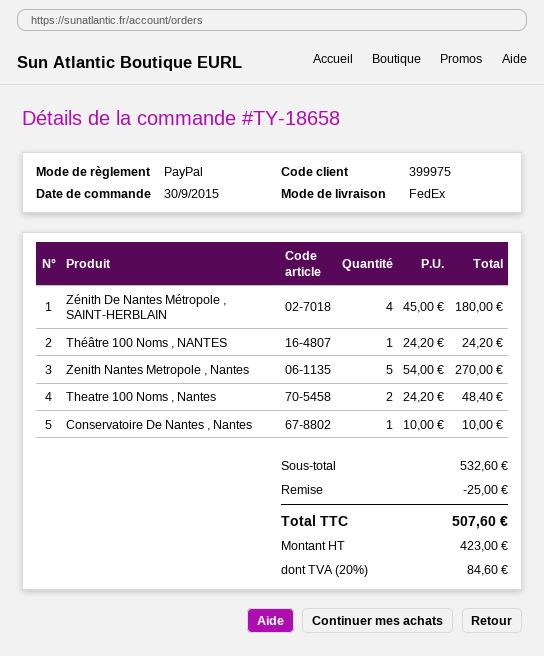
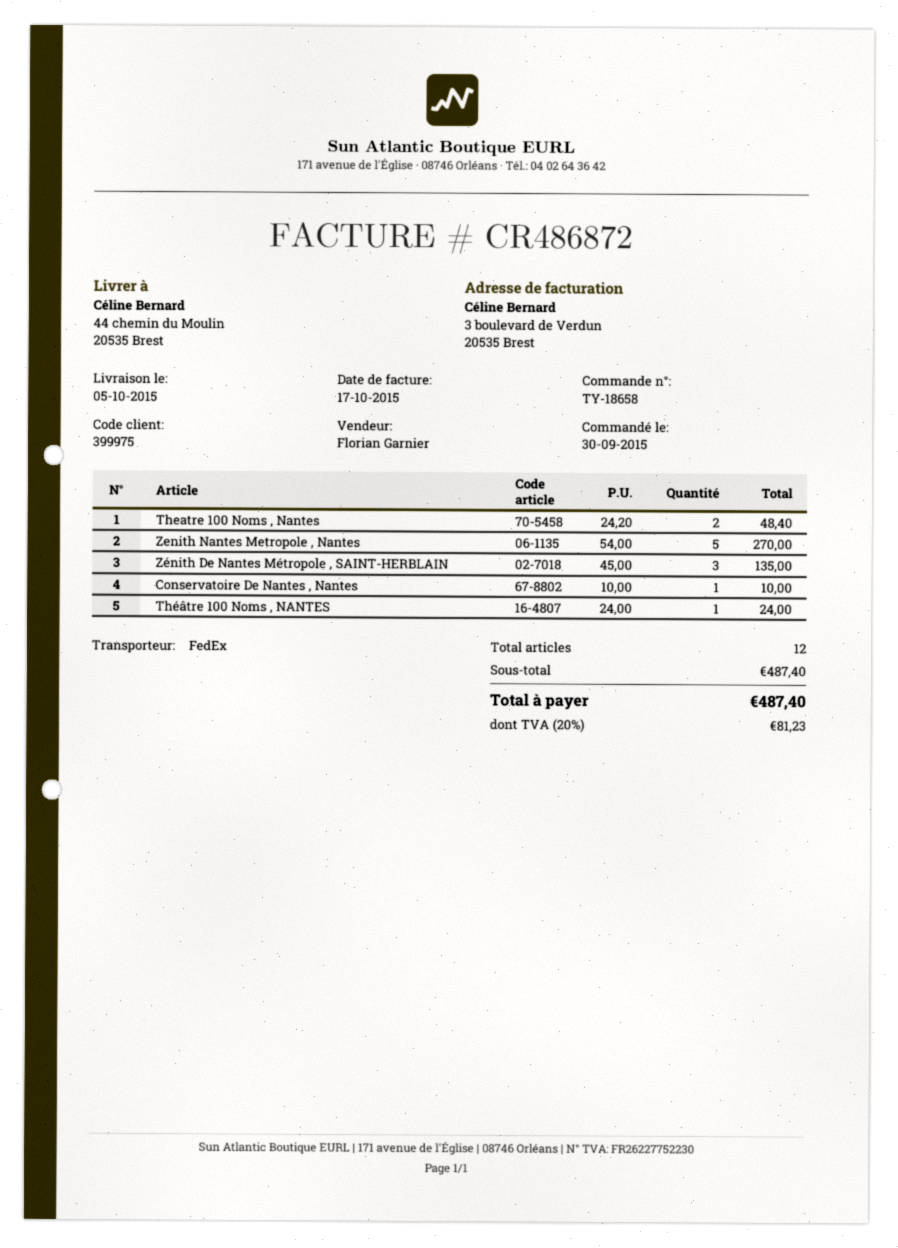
Zénith De Nantes Métropole , SAINT-HERBLAIN: 4 x 45.00 = 180.00 -> 3 x 45.00 = 135.00
Théâtre 100 Noms , NANTES: 1 x 24.20 = 24.20 -> 1 x 24.00 = 24.00
subtotal: 532.60 -> 487.40
discount: 25.00 -> none
tax: 20% = 84.60 -> 20% = 81.23
total: 507.60 -> 487.40

